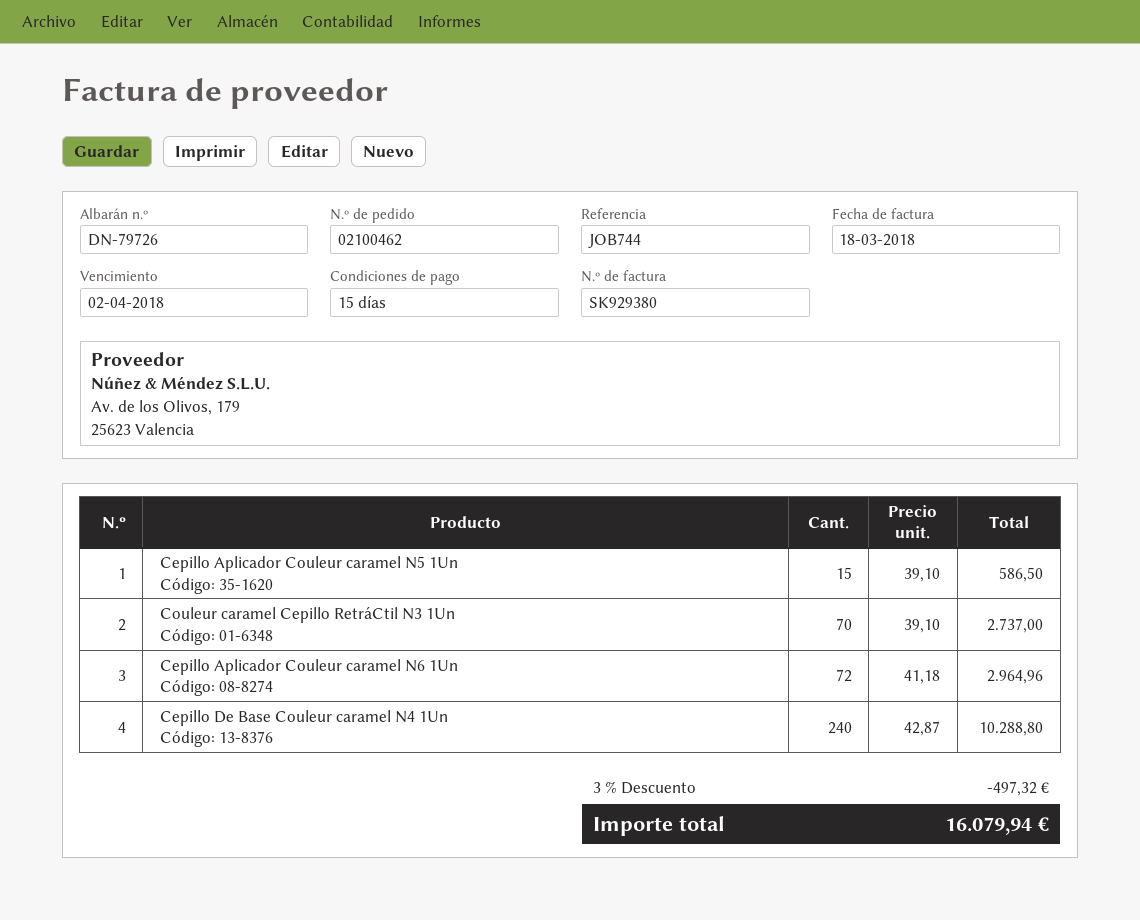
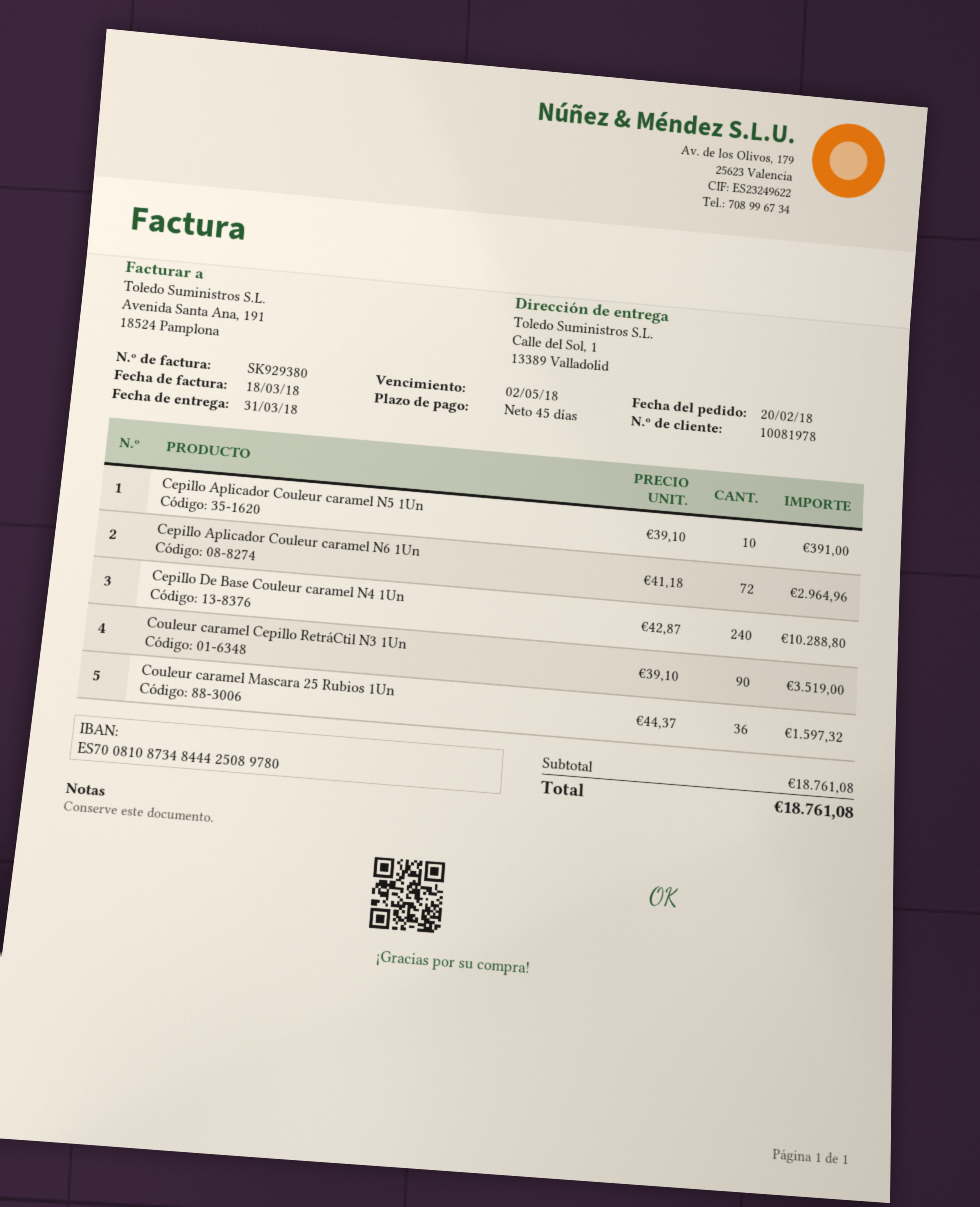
payment terms: 15 days -> 45 days
due date: 2018-04-02 -> 2018-05-02
Cepillo Aplicador Couleur caramel N5 1Un: 15 x 39.10 = 586.50 -> 10 x 39.10 = 391.00
Couleur caramel Cepillo RetráCtil N3 1Un: 70 x 39.10 = 2737.00 -> 90 x 39.10 = 3519.00
Couleur caramel Mascara 25 Rubios 1Un: none -> 36 x 44.37 = 1597.32
discount: 3% = 497.32 -> none
total: 16079.94 -> 18761.08

